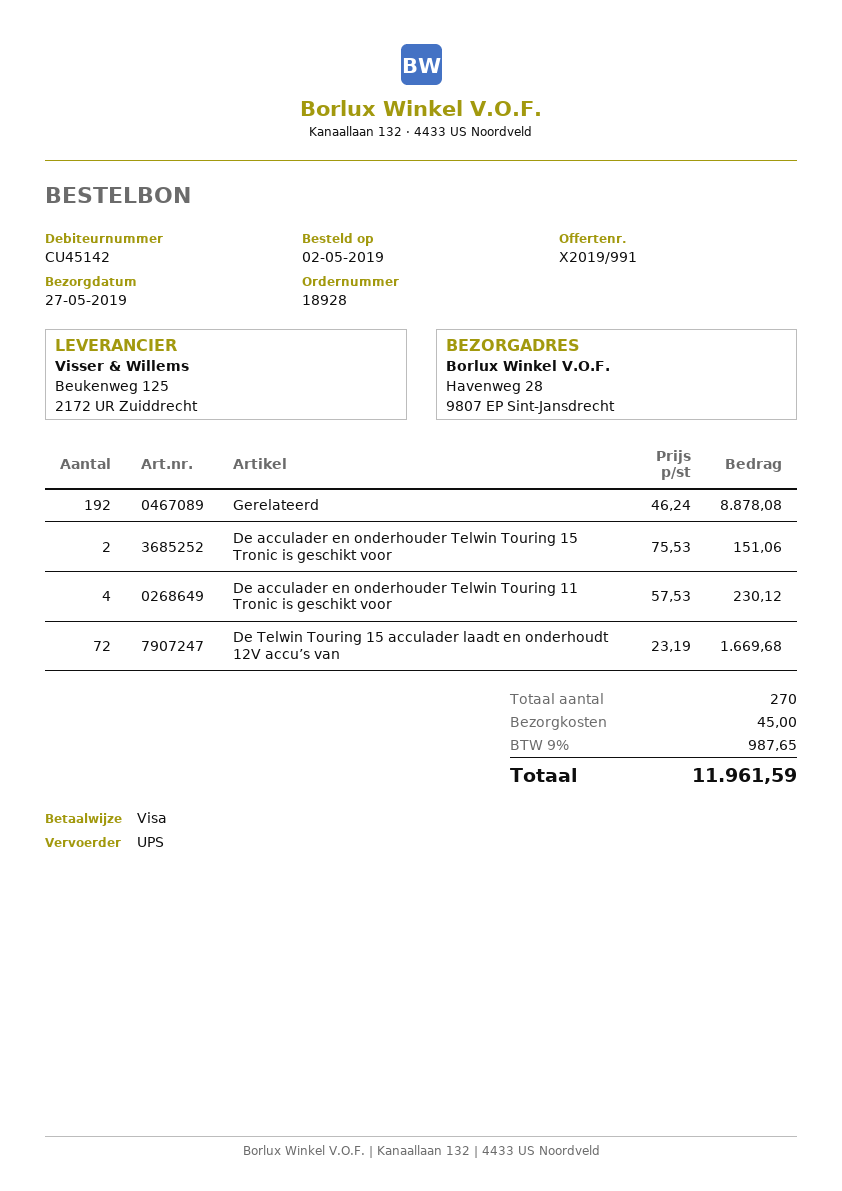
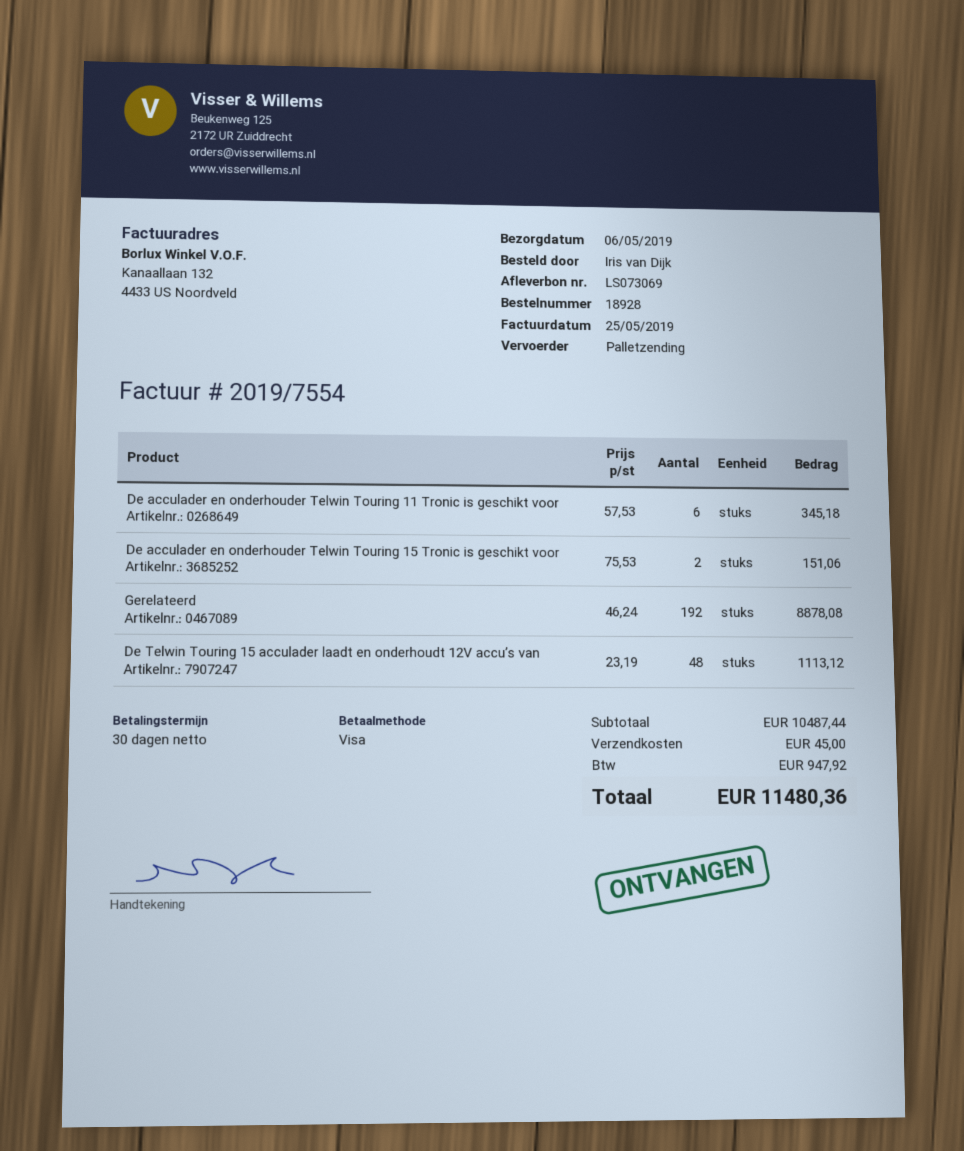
delivery date: 2019-05-27 -> 2019-05-06
shipping method: UPS -> pallet freight
De acculader en onderhouder Telwin Touring 11 Tronic is geschikt voor: 4 x 57.53 = 230.12 -> 6 x 57.53 = 345.18
De Telwin Touring 15 acculader laadt en onderhoudt 12V accu’s van: 72 x 23.19 = 1669.68 -> 48 x 23.19 = 1113.12
tax: 987.65 -> 947.92
total: 11961.59 -> 11480.36

